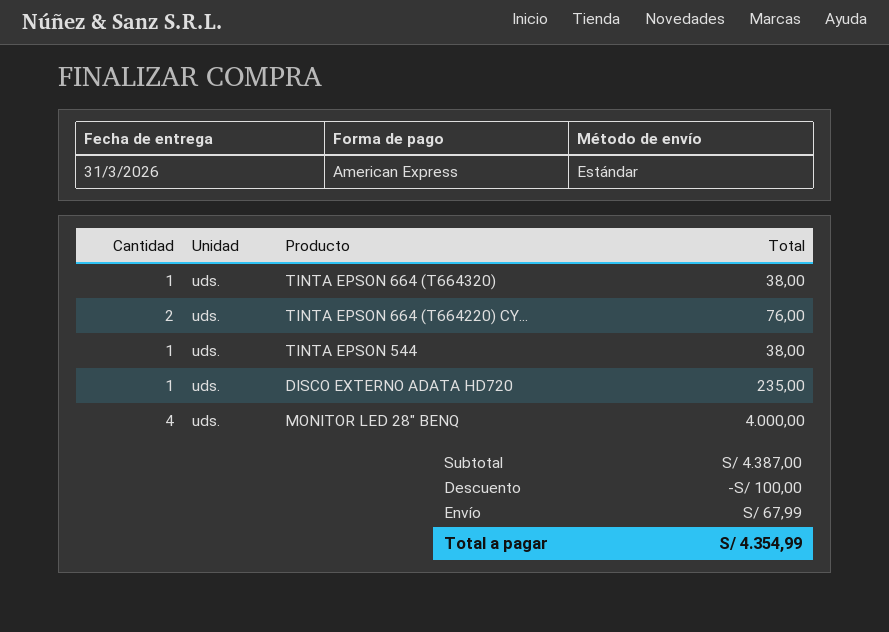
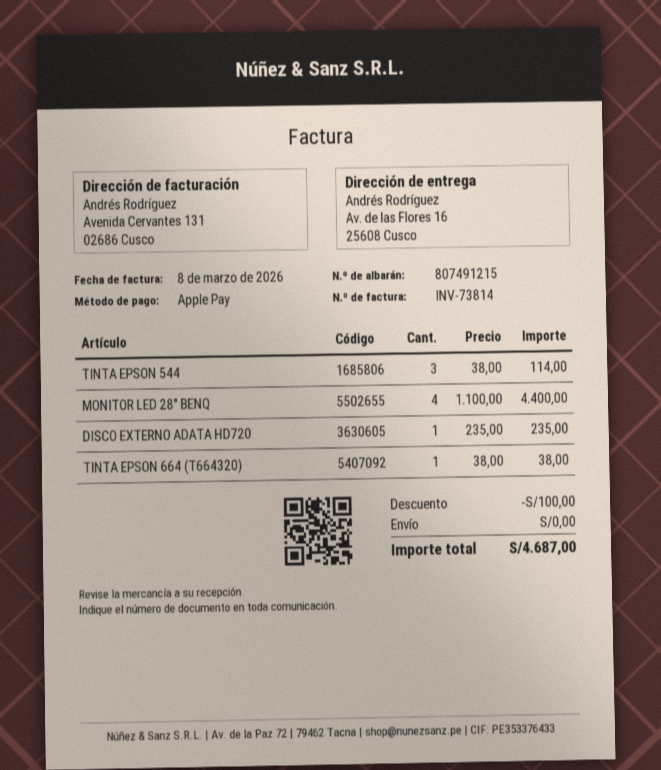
payment method: American Express -> Apple Pay
TINTA EPSON 664 (T664220) CY...: 2 for 76.00 -> none
TINTA EPSON 544: 1 for 38.00 -> 3 for 114.00
MONITOR LED 28" BENQ: 4 for 4000.00 -> 4 for 4400.00
shipping: 67.99 -> 0.00
total: 4354.99 -> 4687.00

